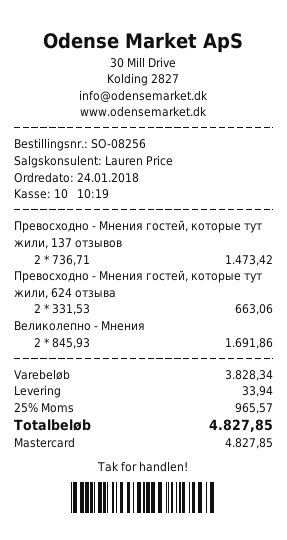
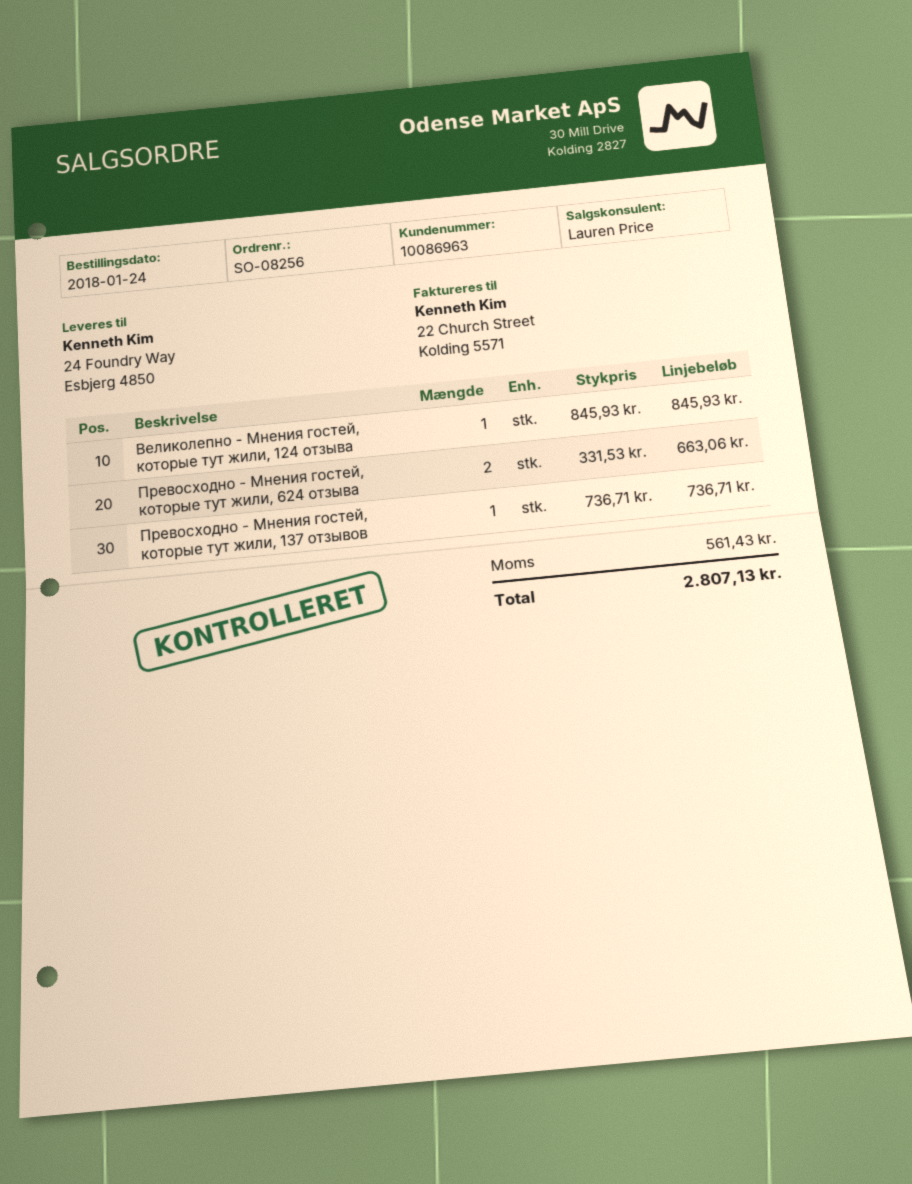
Превосходно - Мнения гостей, которые тут жили, 137 отзывов: 2 x 736.71 = 1473.42 -> 1 x 736.71 = 736.71
Великолепно - Мнения: 2 x 845.93 = 1691.86 -> 1 x 845.93 = 845.93
shipping: 33.94 -> none
tax: 965.57 -> 561.43
total: 4827.85 -> 2807.13

